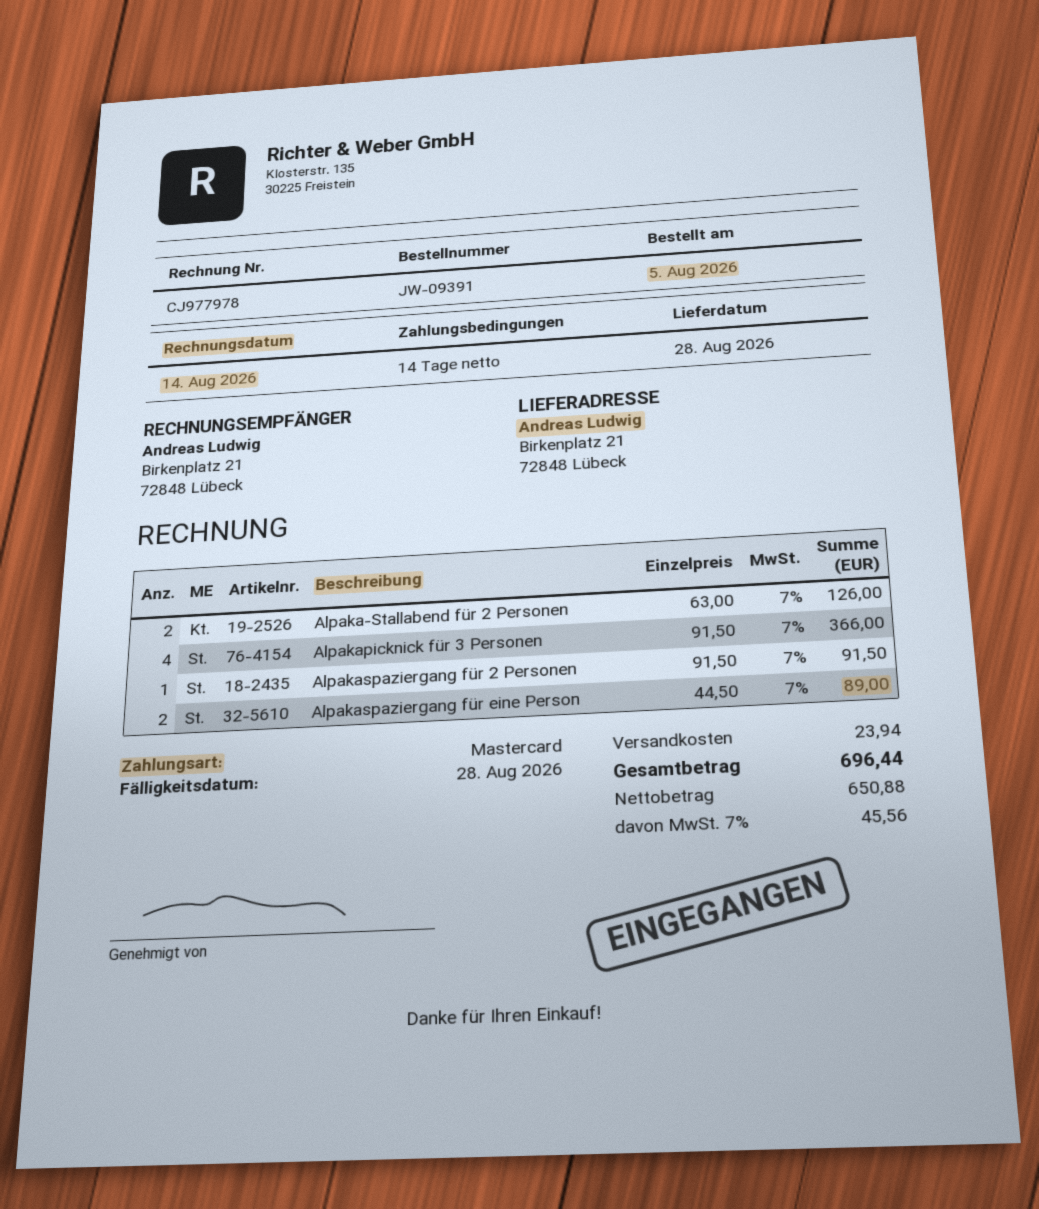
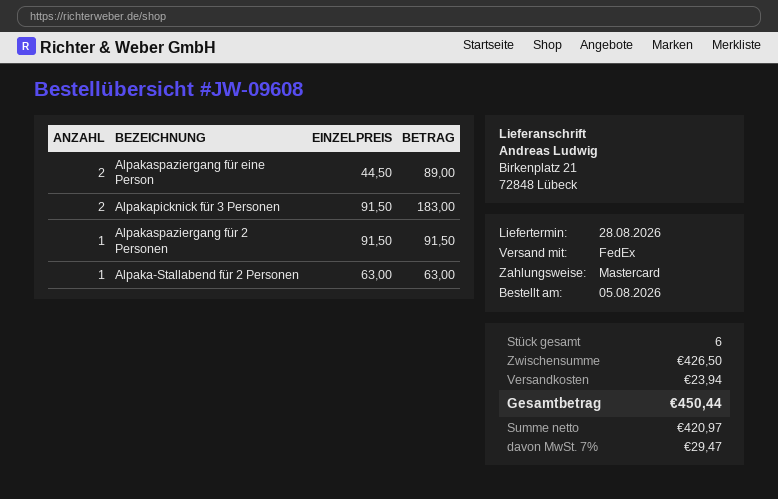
order number: JW-09391 -> JW-09608
Alpaka-Stallabend für 2 Personen: 2 x 63.00 = 126.00 -> 1 x 63.00 = 63.00
Alpakapicknick für 3 Personen: 4 x 91.50 = 366.00 -> 2 x 91.50 = 183.00
net: 650.88 -> 420.97
tax: 7% = 45.56 -> 7% = 29.47
total: 696.44 -> 450.44

